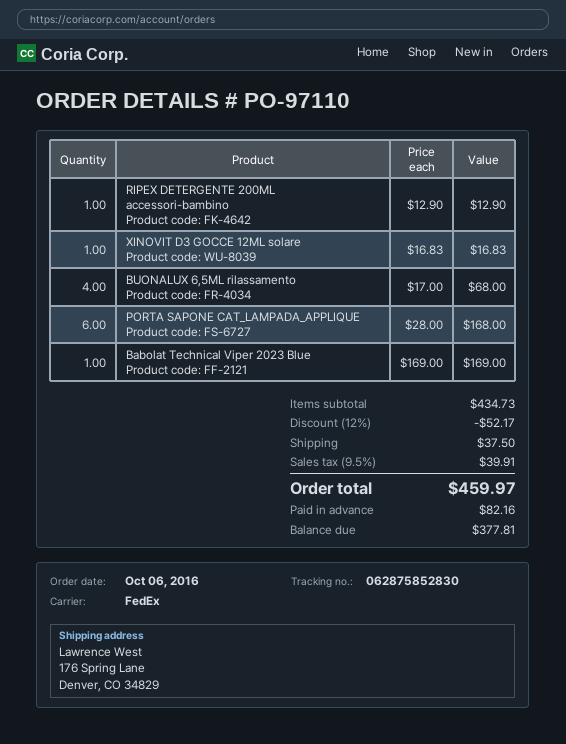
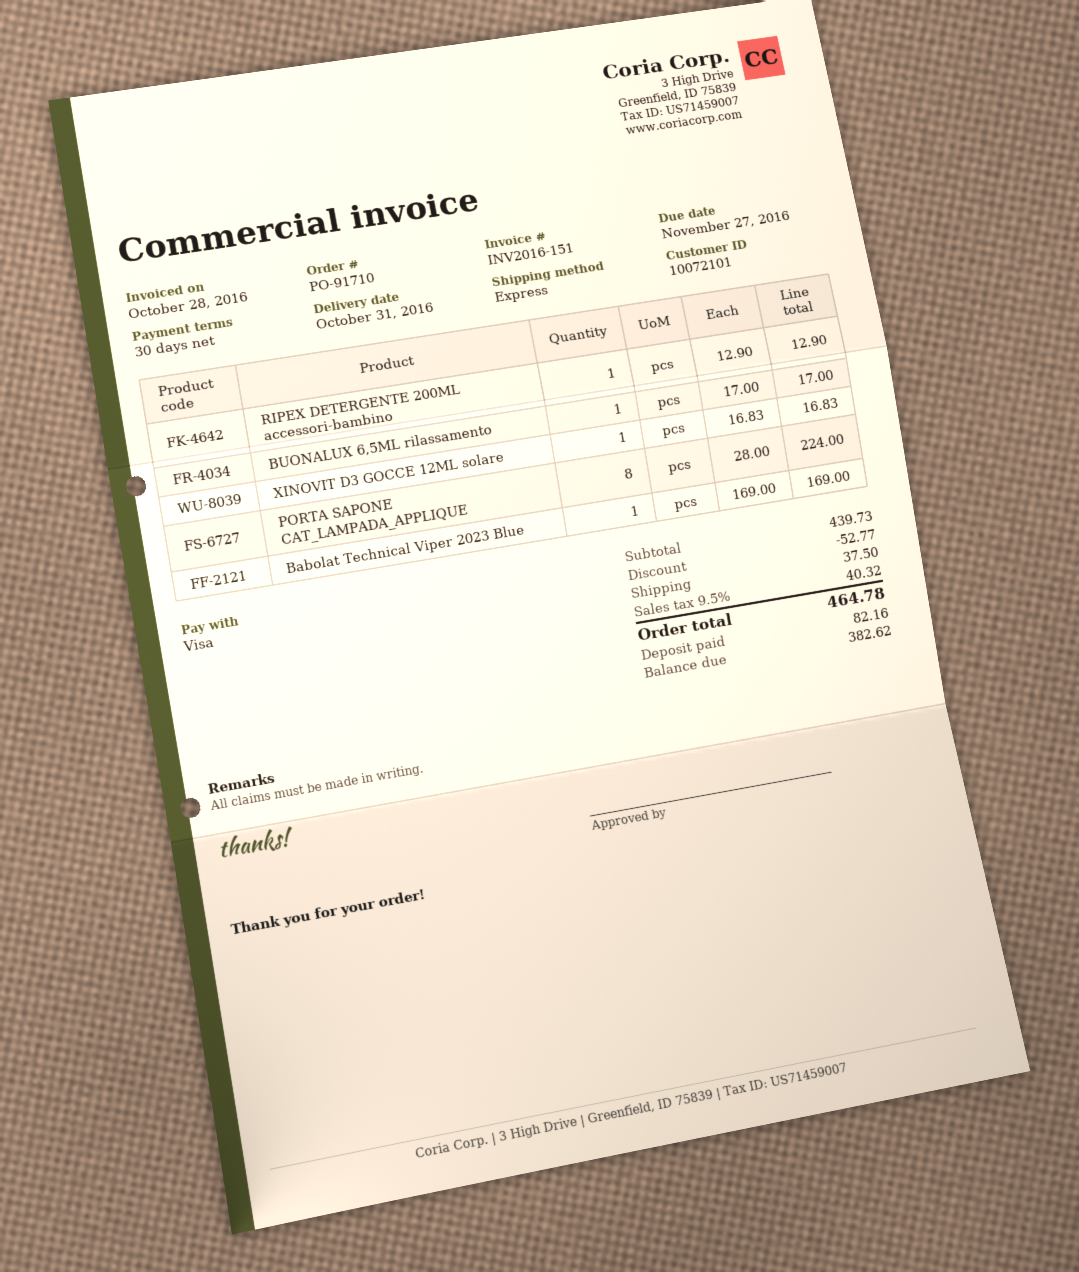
order number: PO-97110 -> PO-91710
shipping method: FedEx -> express
BUONALUX 6,5ML rilassamento: 4 x 17.00 = 68.00 -> 1 x 17.00 = 17.00
PORTA SAPONE CAT_LAMPADA_APPLIQUE: 6 x 28.00 = 168.00 -> 8 x 28.00 = 224.00
subtotal: 434.73 -> 439.73
discount: 52.17 -> 52.77
tax: 9.5% = 39.91 -> 9.5% = 40.32
total: 459.97 -> 464.78
balance: 377.81 -> 382.62

